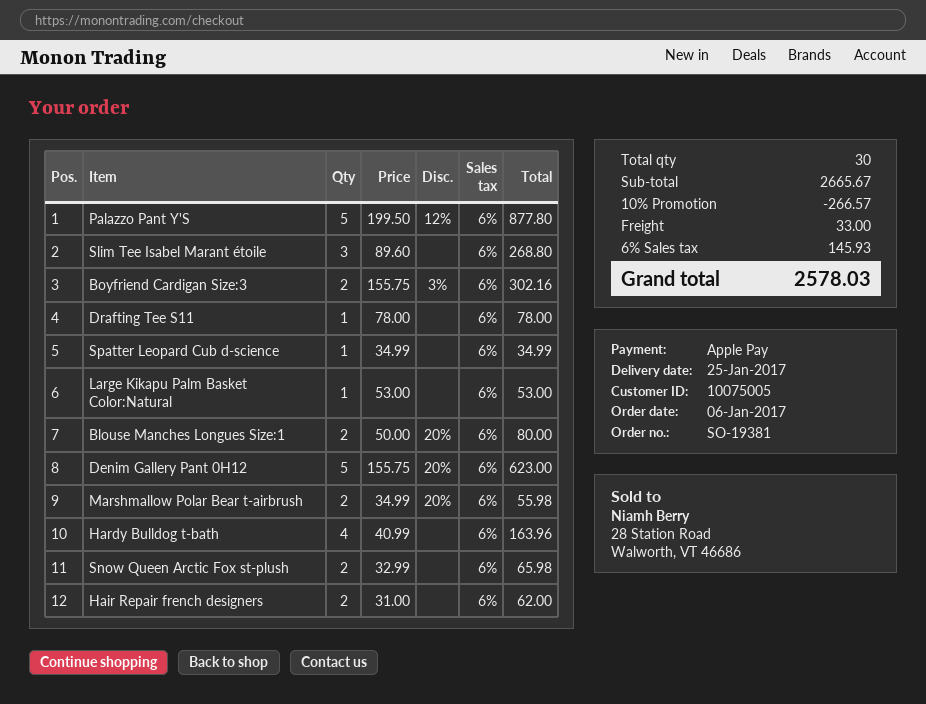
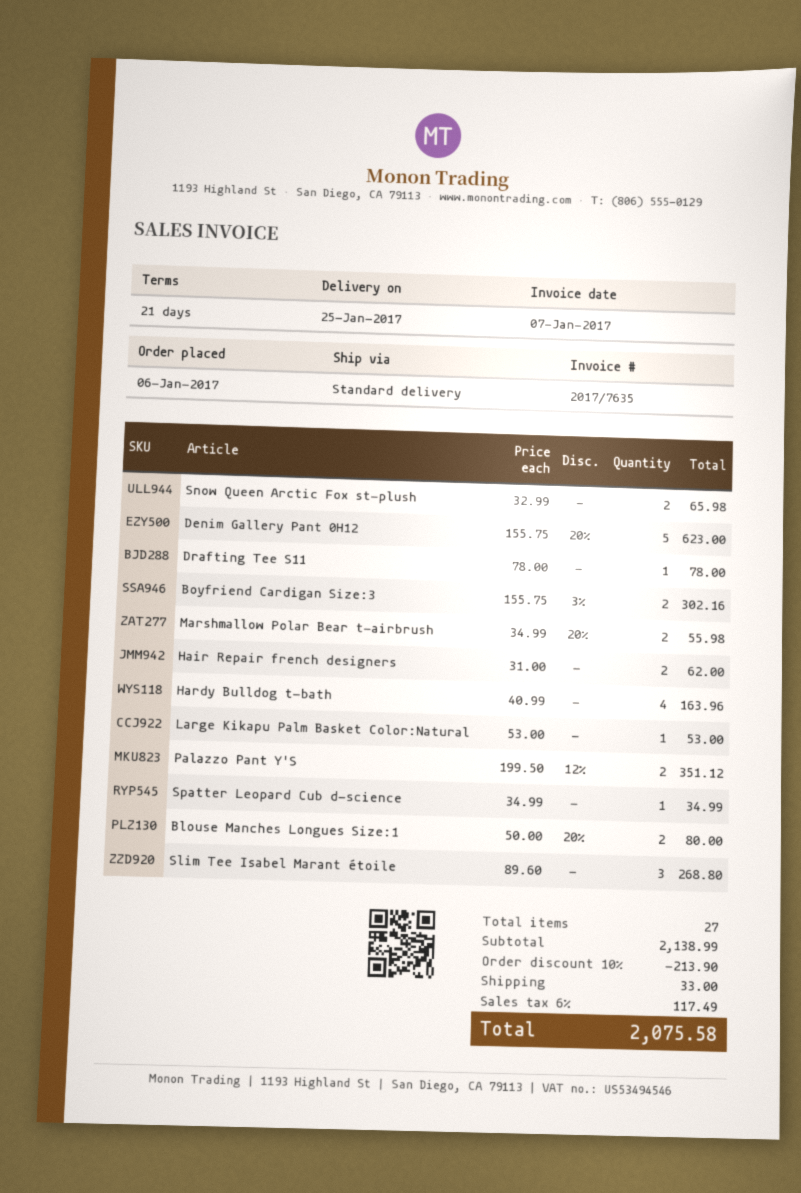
Palazzo Pant Y'S: 5 x 199.50 - 12% = 877.80 -> 2 x 199.50 - 12% = 351.12
total quantity: 30 -> 27
subtotal: 2665.67 -> 2138.99
discount: 10% = 266.57 -> 10% = 213.90
tax: 6% = 145.93 -> 6% = 117.49
total: 2578.03 -> 2075.58

